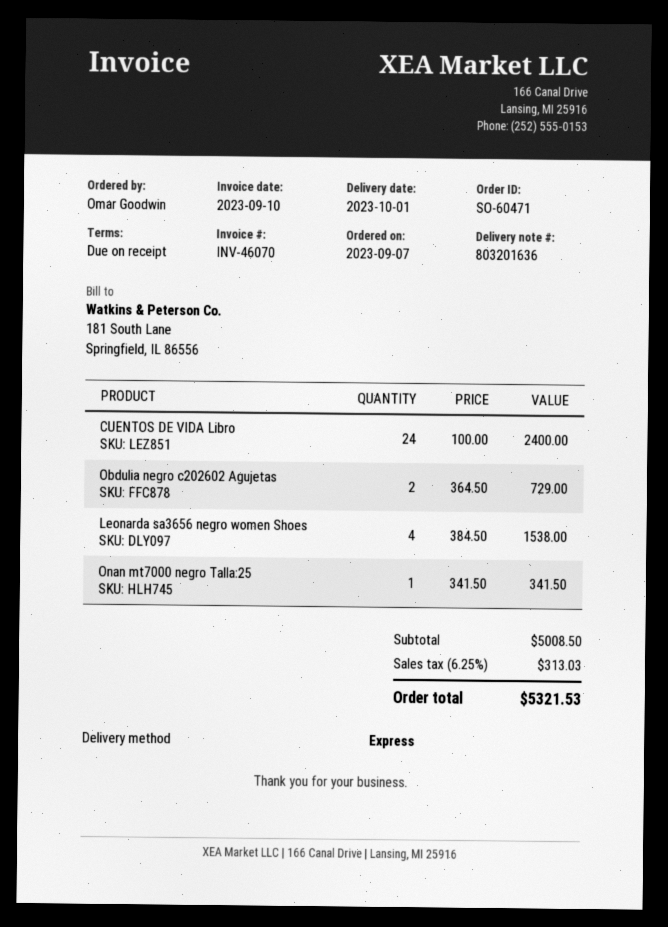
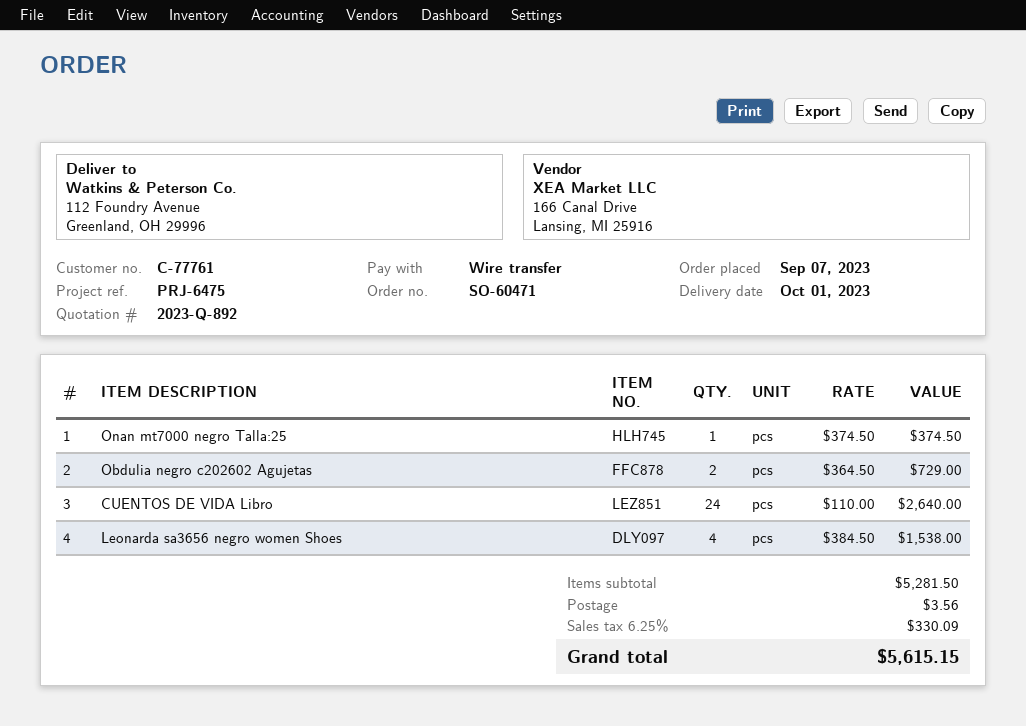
CUENTOS DE VIDA Libro: 24 x 100.00 = 2400.00 -> 24 x 110.00 = 2640.00
Onan mt7000 negro Talla:25: 1 x 341.50 = 341.50 -> 1 x 374.50 = 374.50
subtotal: 5008.50 -> 5281.50
shipping: none -> 3.56
tax: 6.25% = 313.03 -> 6.25% = 330.09
total: 5321.53 -> 5615.15

